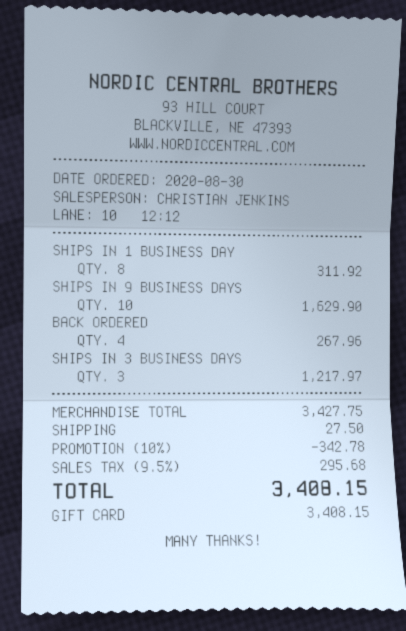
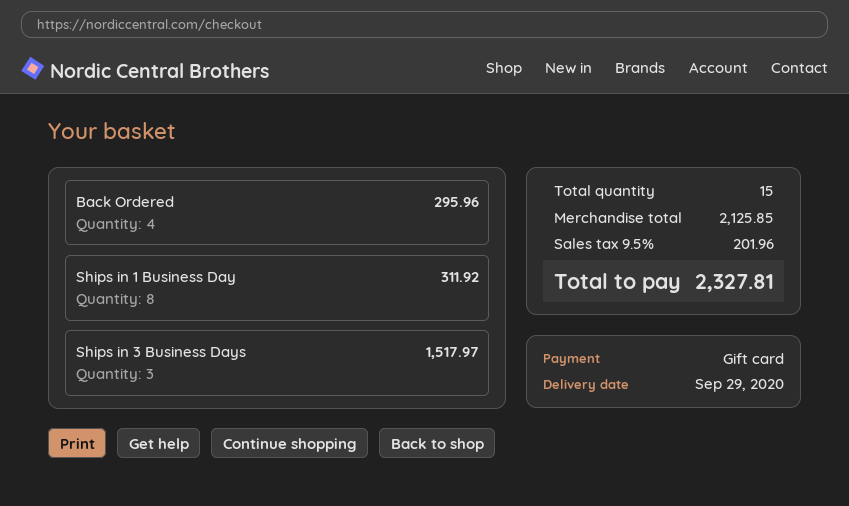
SHIPS IN 9 BUSINESS DAYS: 10 for 1629.90 -> none
BACK ORDERED: 4 for 267.96 -> 4 for 295.96
SHIPS IN 3 BUSINESS DAYS: 3 for 1217.97 -> 3 for 1517.97
subtotal: 3427.75 -> 2125.85
discount: 10% = 342.78 -> none
shipping: 27.50 -> none
tax: 9.5% = 295.68 -> 9.5% = 201.96
total: 3408.15 -> 2327.81

